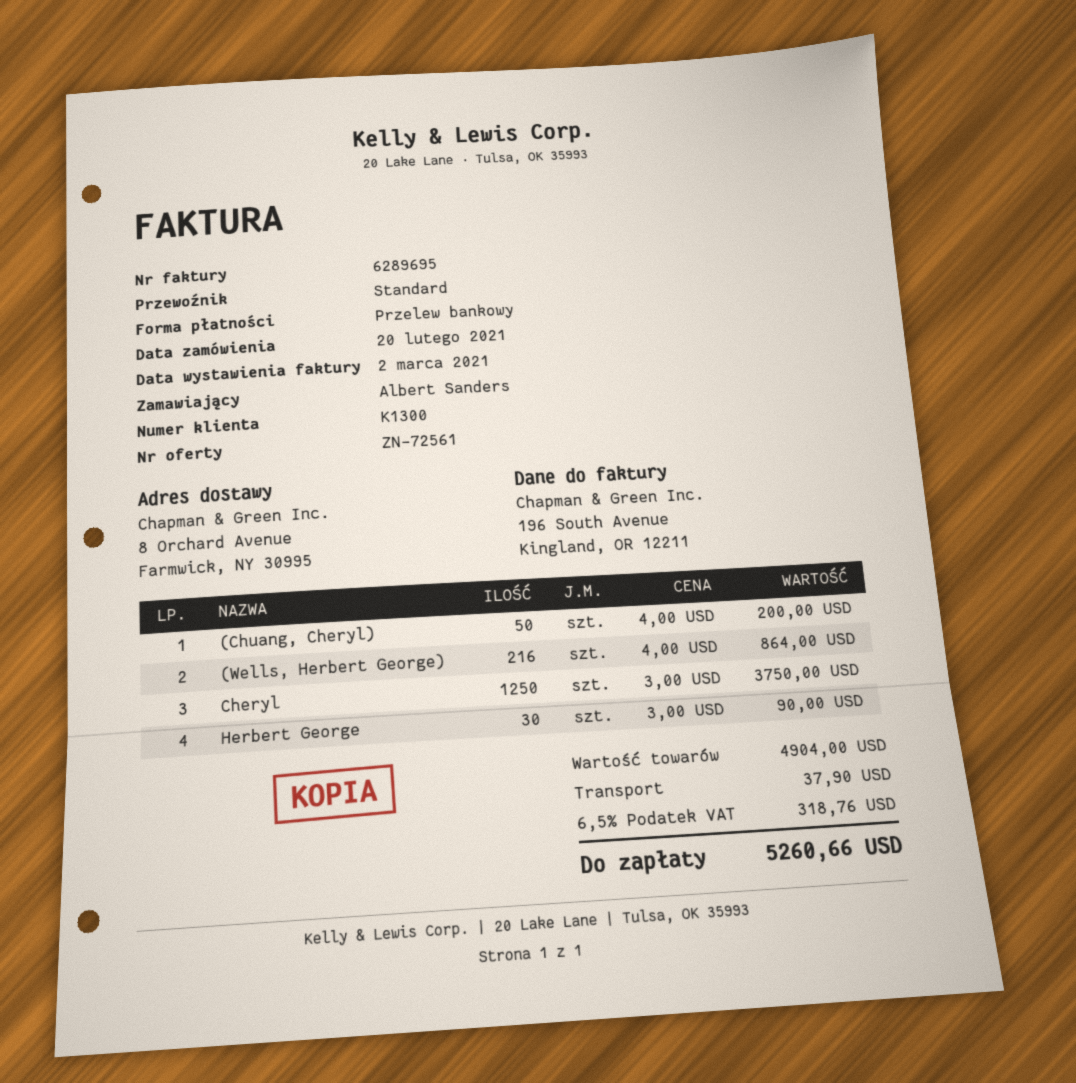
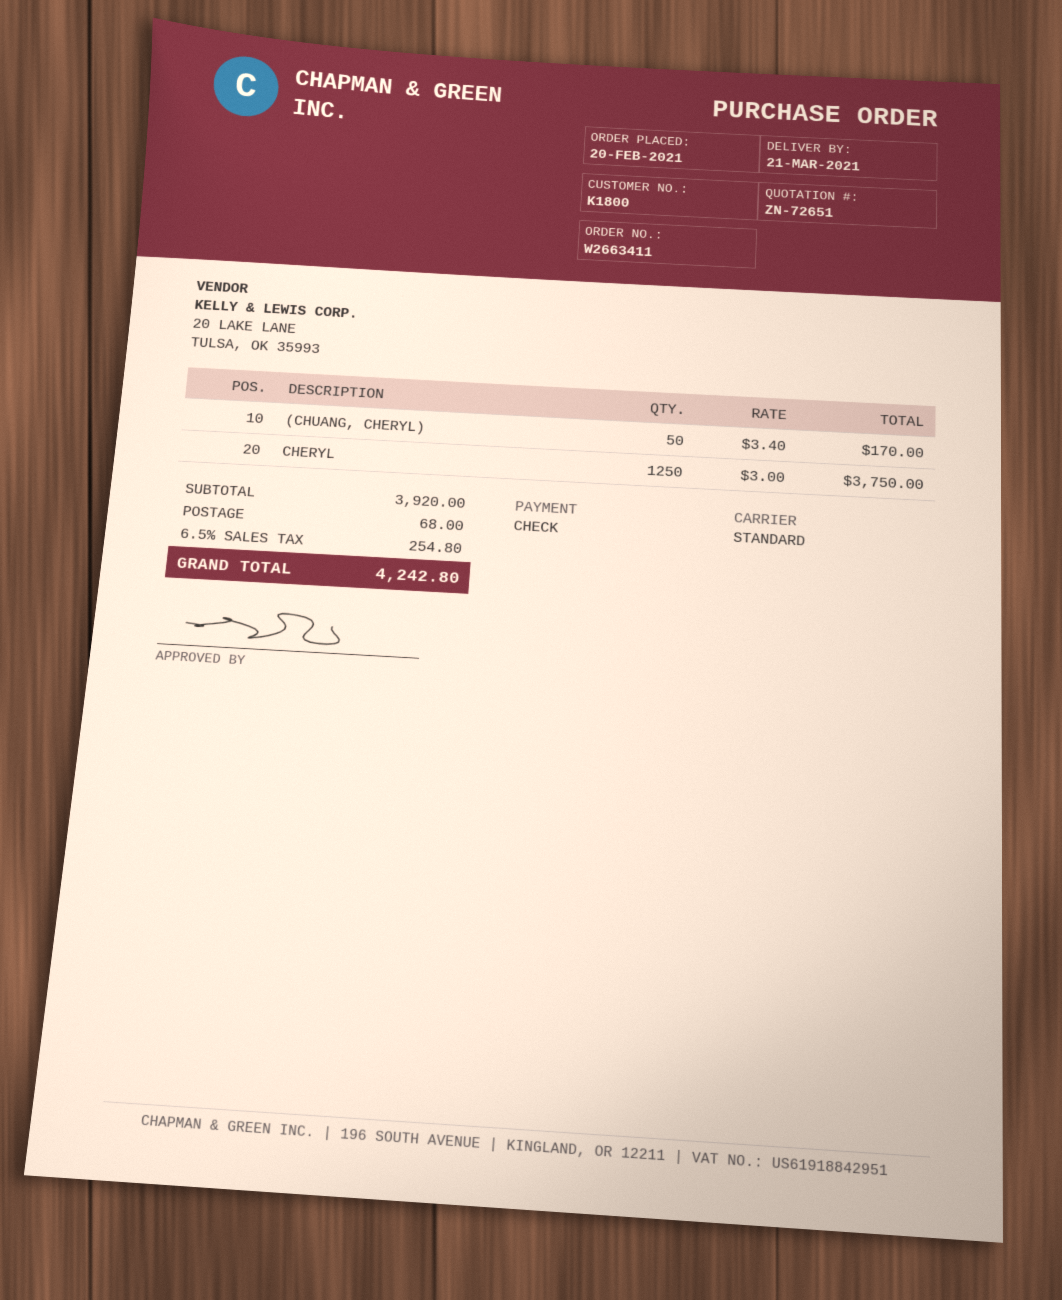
quote number: ZN-72561 -> ZN-72651
customer number: K1300 -> K1800
payment method: bank transfer -> cheque
(Chuang, Cheryl): 50 x 4.00 = 200.00 -> 50 x 3.40 = 170.00
(Wells, Herbert George): 216 x 4.00 = 864.00 -> none
Herbert George: 30 x 3.00 = 90.00 -> none
subtotal: 4904.00 -> 3920.00
shipping: 37.90 -> 68.00
tax: 6.5% = 318.76 -> 6.5% = 254.80
total: 5260.66 -> 4242.80

